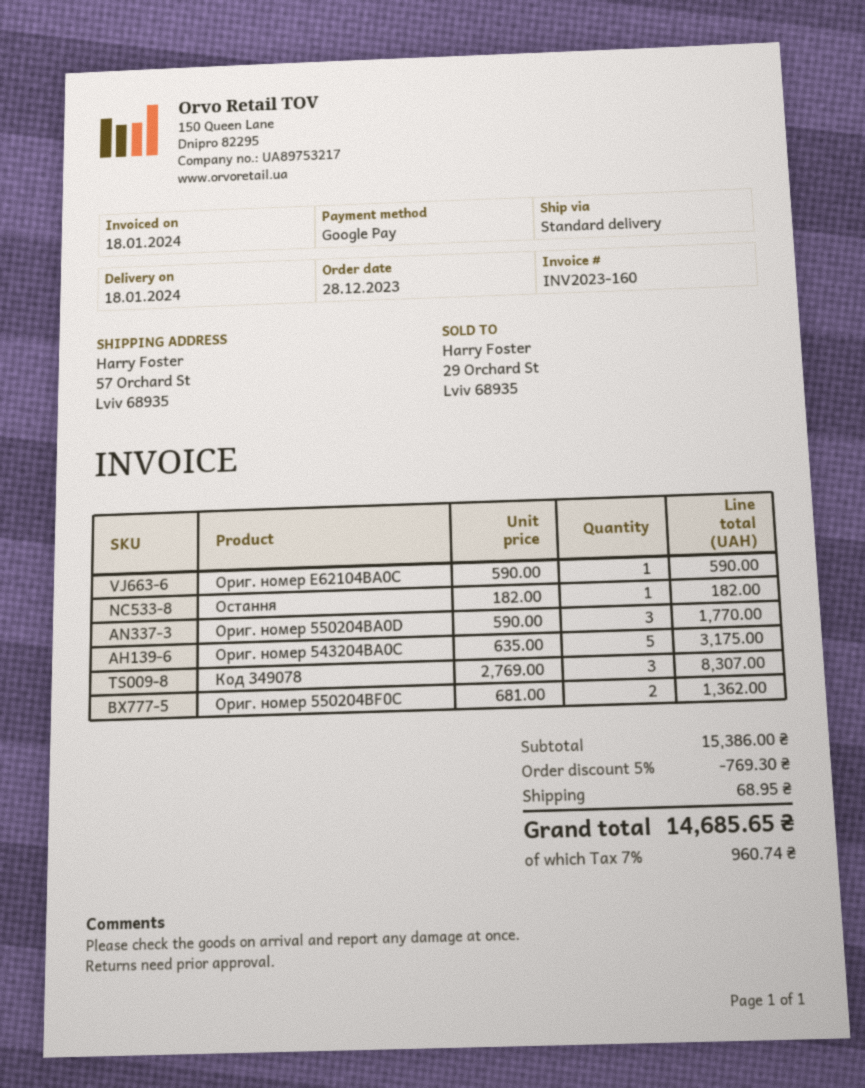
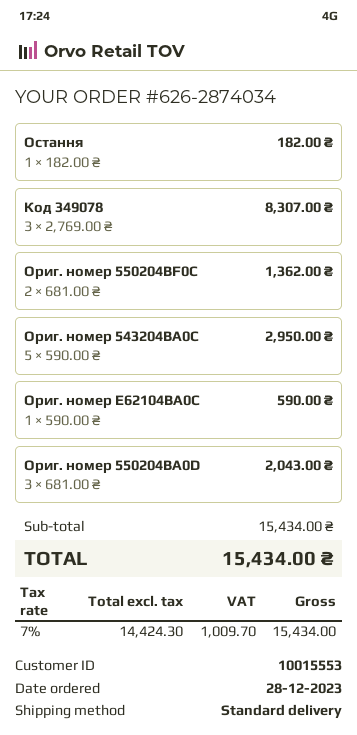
Ориг. номер 550204BA0D: 3 x 590.00 = 1770.00 -> 3 x 681.00 = 2043.00
Ориг. номер 543204BA0C: 5 x 635.00 = 3175.00 -> 5 x 590.00 = 2950.00
subtotal: 15386.00 -> 15434.00
discount: 5% = 769.30 -> none
shipping: 68.95 -> none
tax: 7% = 960.74 -> 7% = 1009.70
total: 14685.65 -> 15434.00

